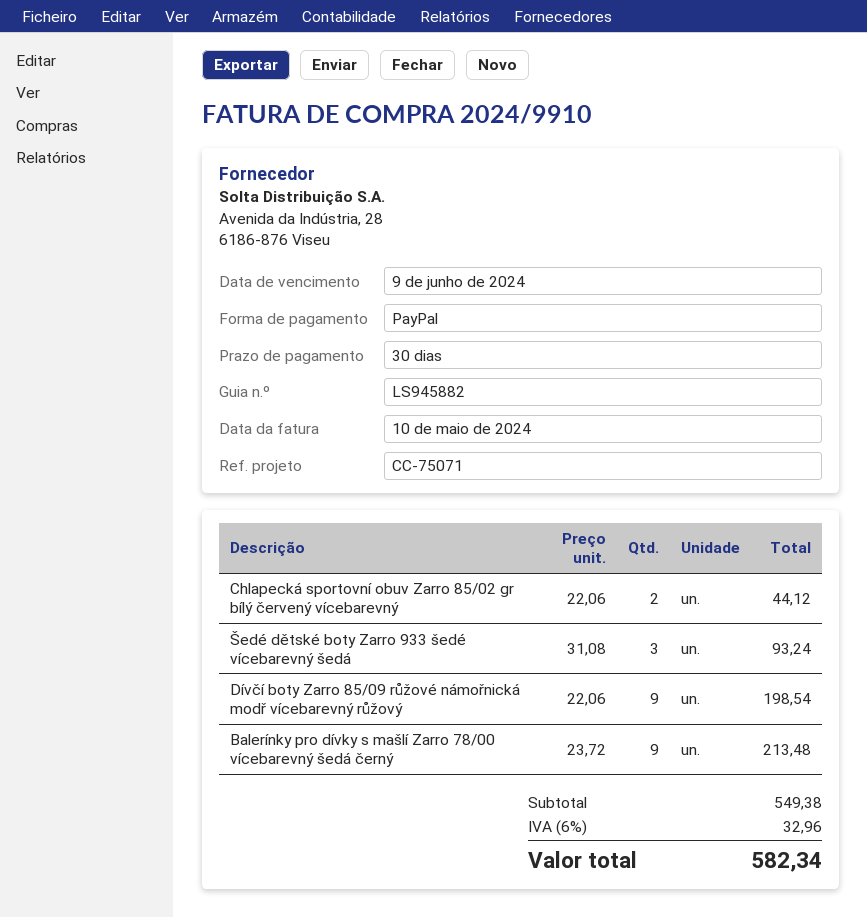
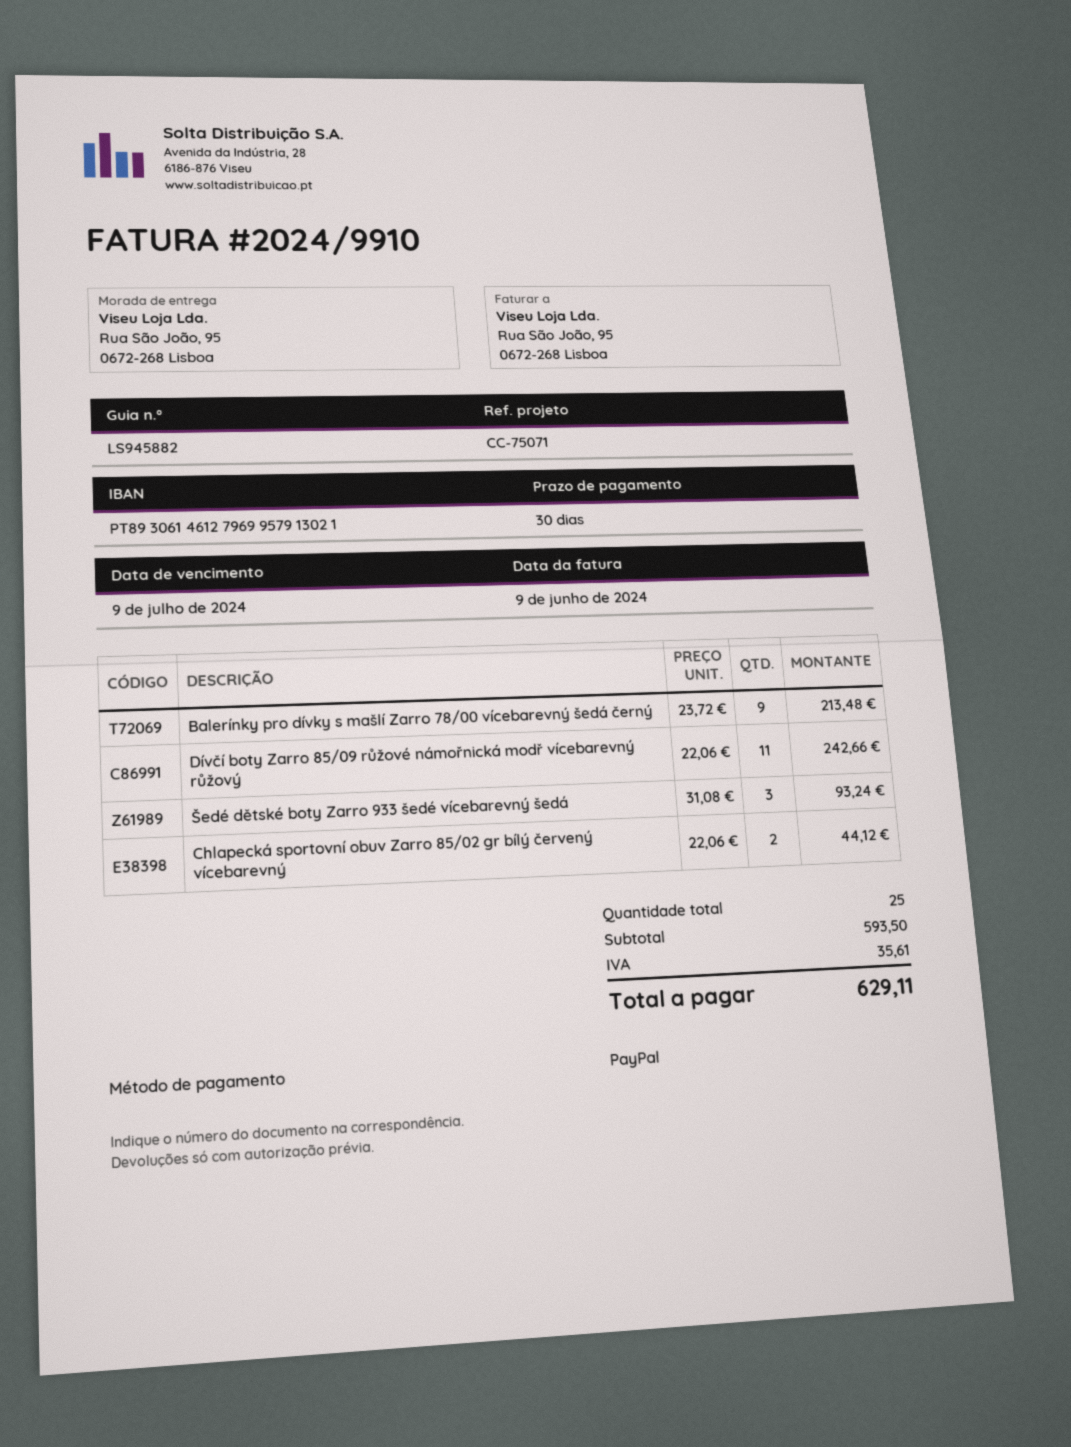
invoice date: 2024-05-10 -> 2024-06-09
due date: 2024-06-09 -> 2024-07-09
Dívčí boty Zarro 85/09 růžové námořnická modř vícebarevný růžový: 9 x 22.06 = 198.54 -> 11 x 22.06 = 242.66
subtotal: 549.38 -> 593.50
tax: 32.96 -> 35.61
total: 582.34 -> 629.11

